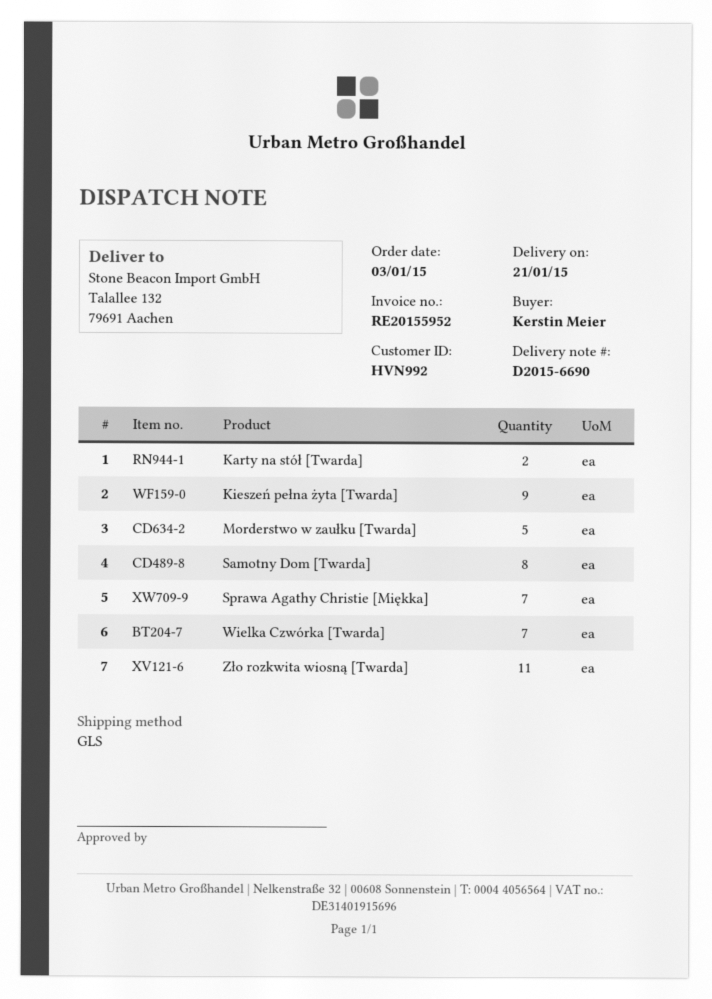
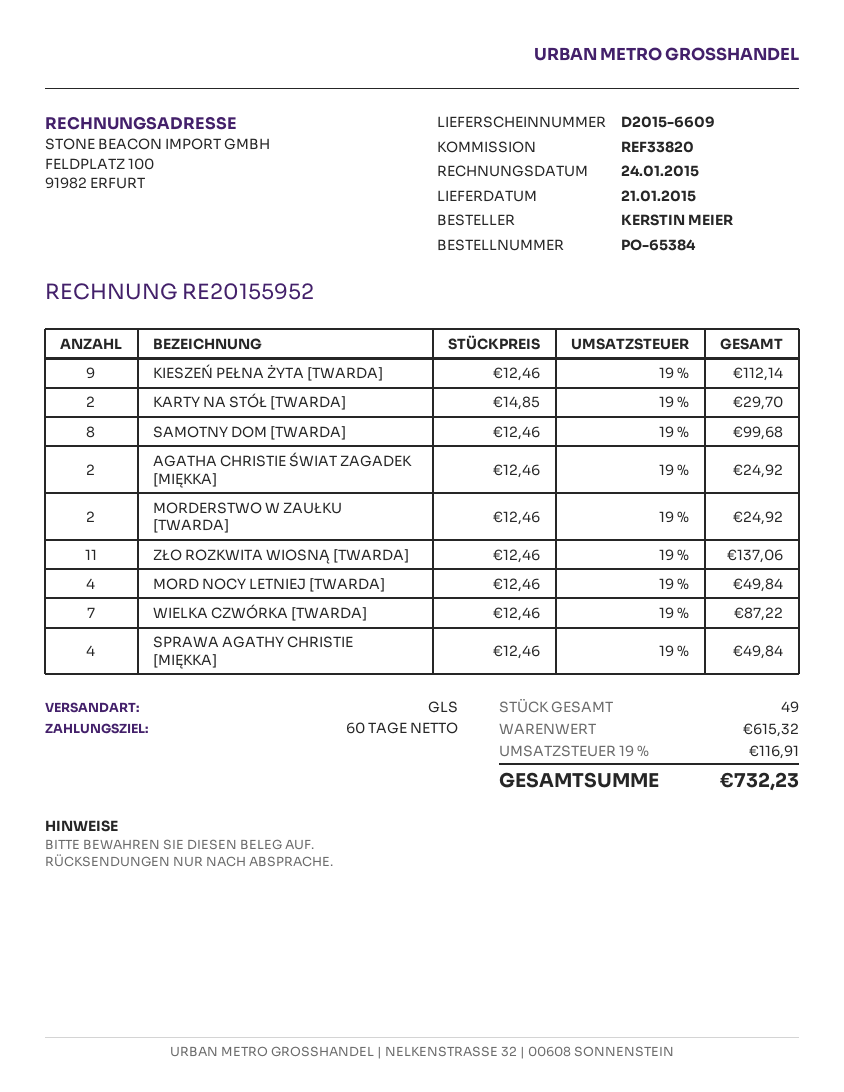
delivery note number: D2015-6690 -> D2015-6609
Morderstwo w zaułku [Twarda]: 5 -> 2
Sprawa Agathy Christie [Miękka]: 7 -> 4
AGATHA CHRISTIE ŚWIAT ZAGADEK [MIĘKKA]: none -> 2
MORD NOCY LETNIEJ [TWARDA]: none -> 4

